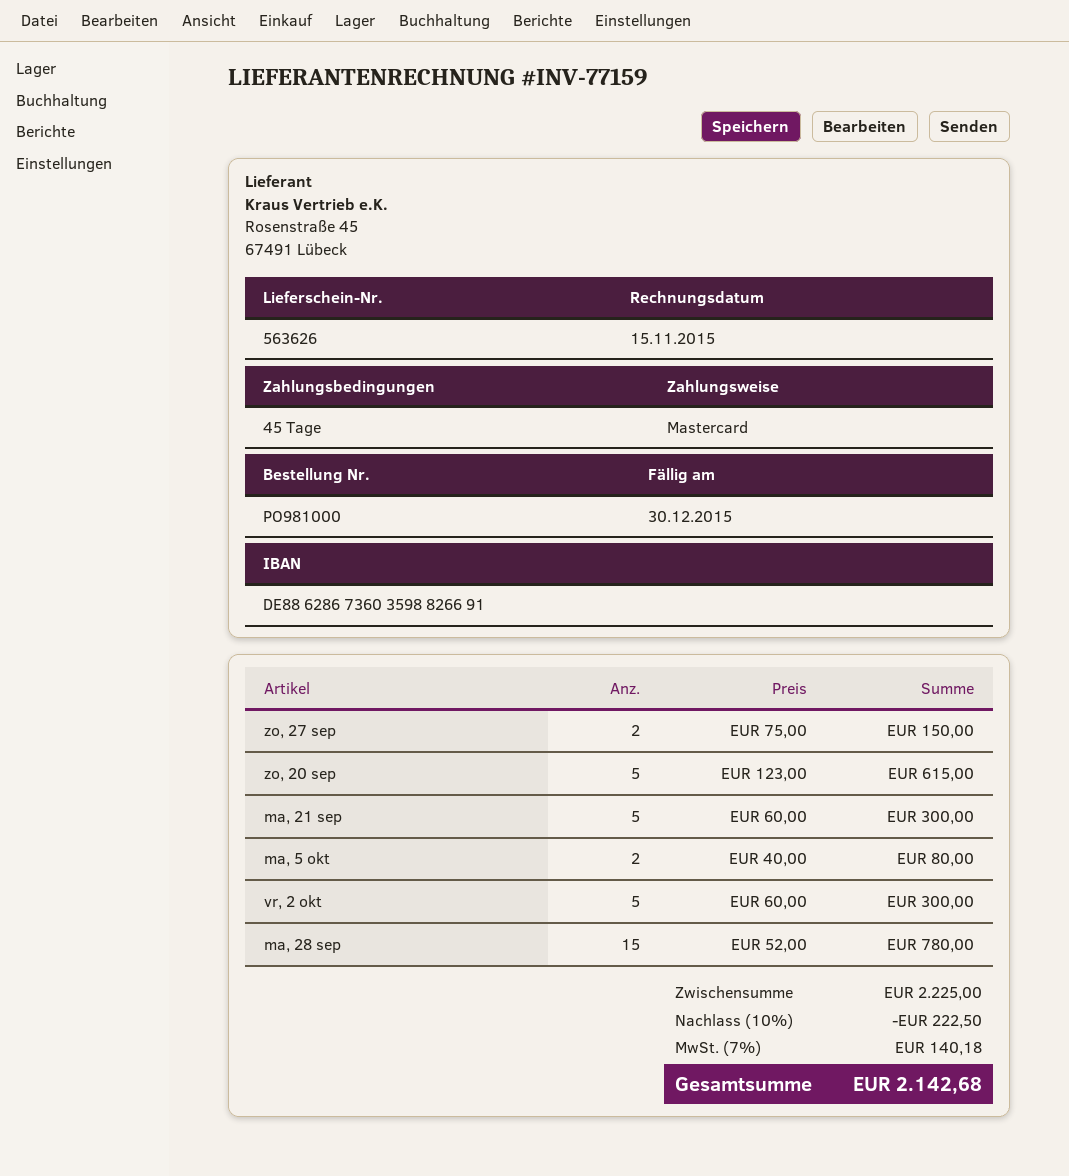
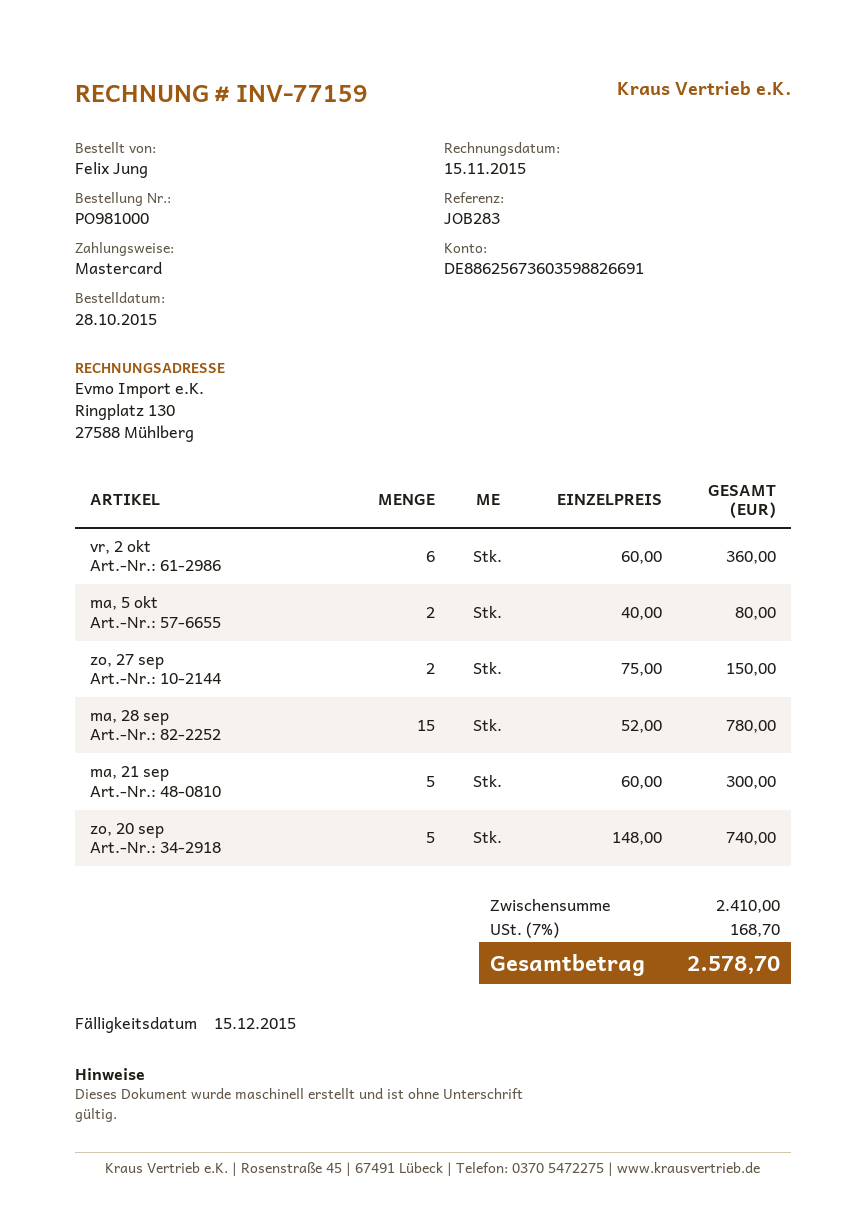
due date: 2015-12-30 -> 2015-12-15
bank account: DE88628673603598826691 -> DE88625673603598826691
zo, 20 sep: 5 x 123.00 = 615.00 -> 5 x 148.00 = 740.00
vr, 2 okt: 5 x 60.00 = 300.00 -> 6 x 60.00 = 360.00
subtotal: 2225.00 -> 2410.00
discount: 10% = 222.50 -> none
tax: 7% = 140.18 -> 7% = 168.70
total: 2142.68 -> 2578.70

